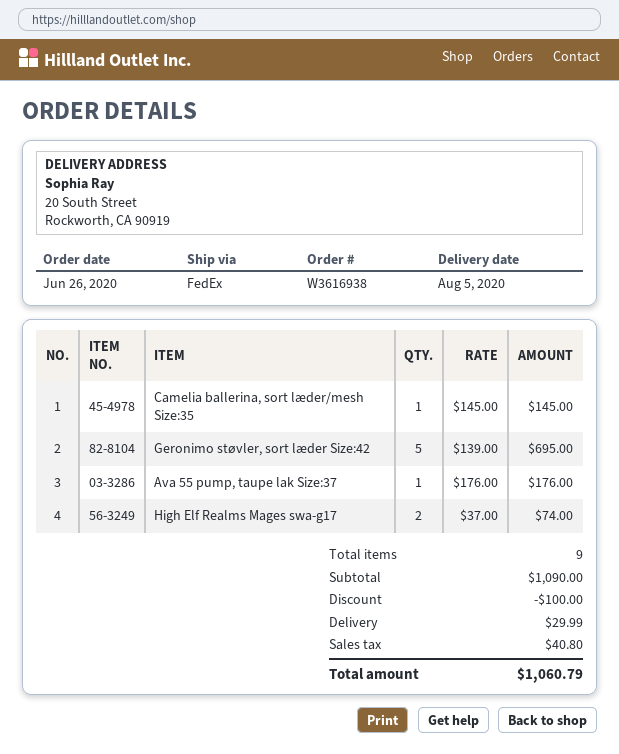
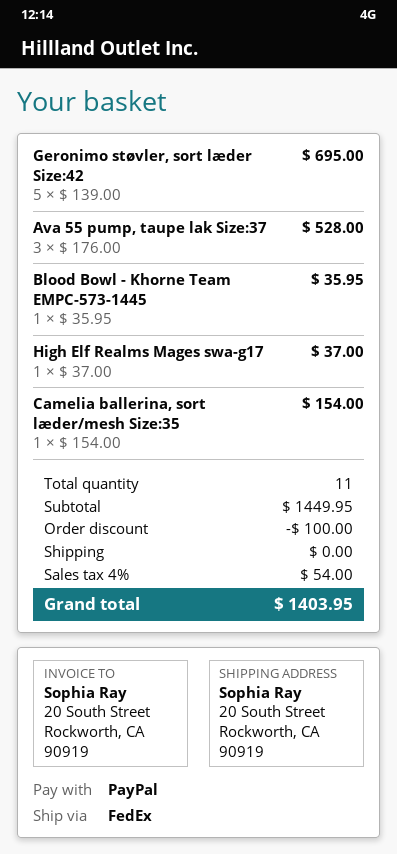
Camelia ballerina, sort læder/mesh Size:35: 1 x 145.00 = 145.00 -> 1 x 154.00 = 154.00
Ava 55 pump, taupe lak Size:37: 1 x 176.00 = 176.00 -> 3 x 176.00 = 528.00
High Elf Realms Mages swa-g17: 2 x 37.00 = 74.00 -> 1 x 37.00 = 37.00
Blood Bowl - Khorne Team EMPC-573-1445: none -> 1 x 35.95 = 35.95
total quantity: 9 -> 11
subtotal: 1090.00 -> 1449.95
shipping: 29.99 -> 0.00
tax: 40.80 -> 54.00
total: 1060.79 -> 1403.95

